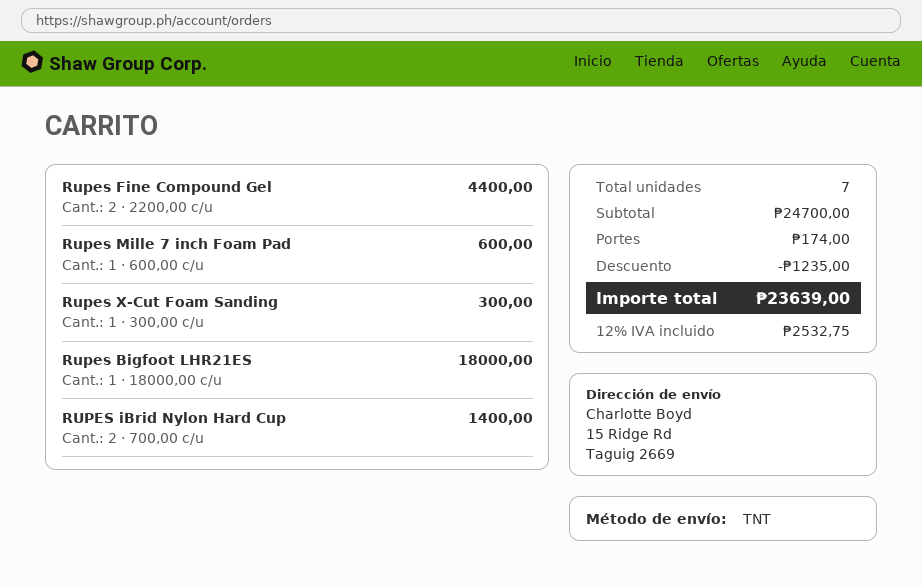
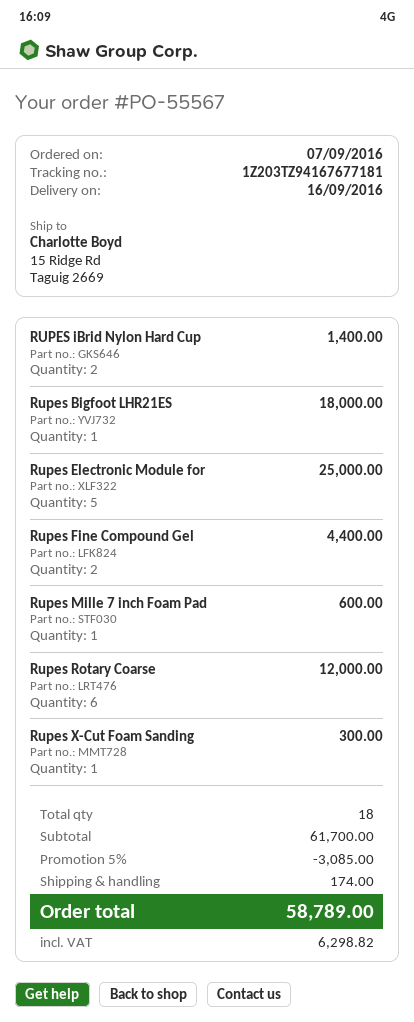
Rupes Electronic Module for: none -> 5 for 25000.00
Rupes Rotary Coarse: none -> 6 for 12000.00
total quantity: 7 -> 18
subtotal: 24700.00 -> 61700.00
discount: 1235.00 -> 3085.00
tax: 2532.75 -> 6298.82
total: 23639.00 -> 58789.00

